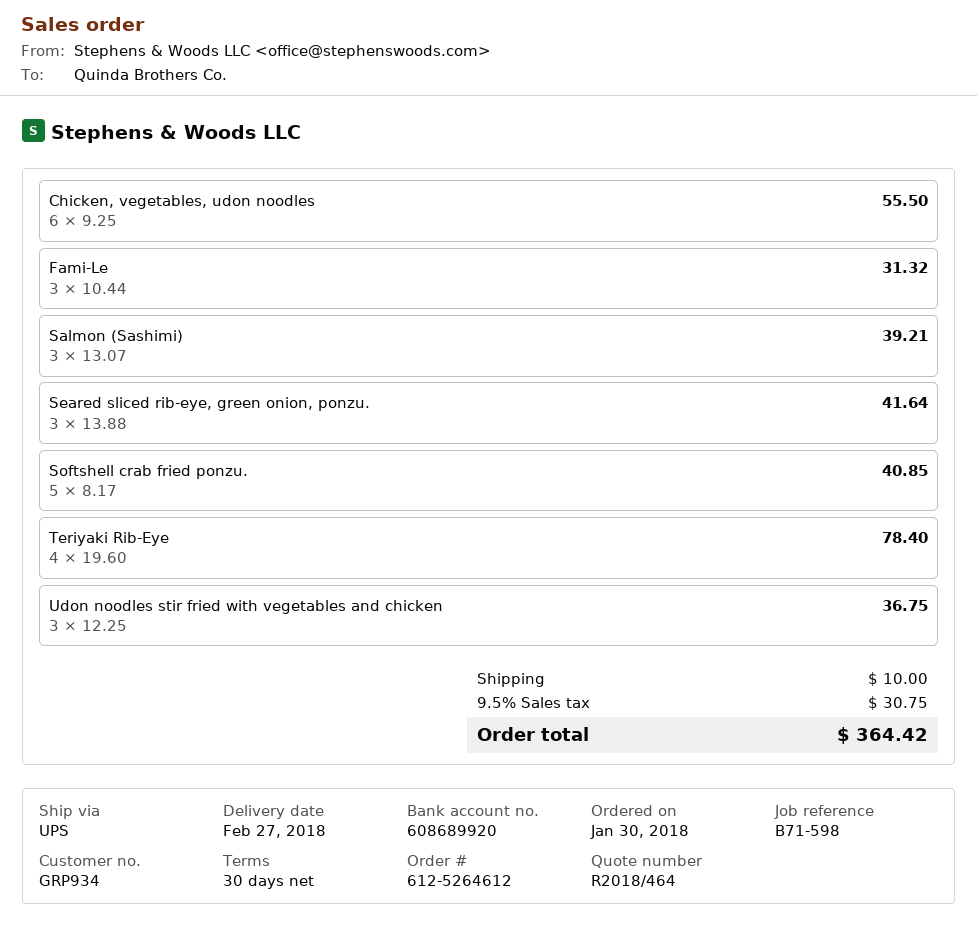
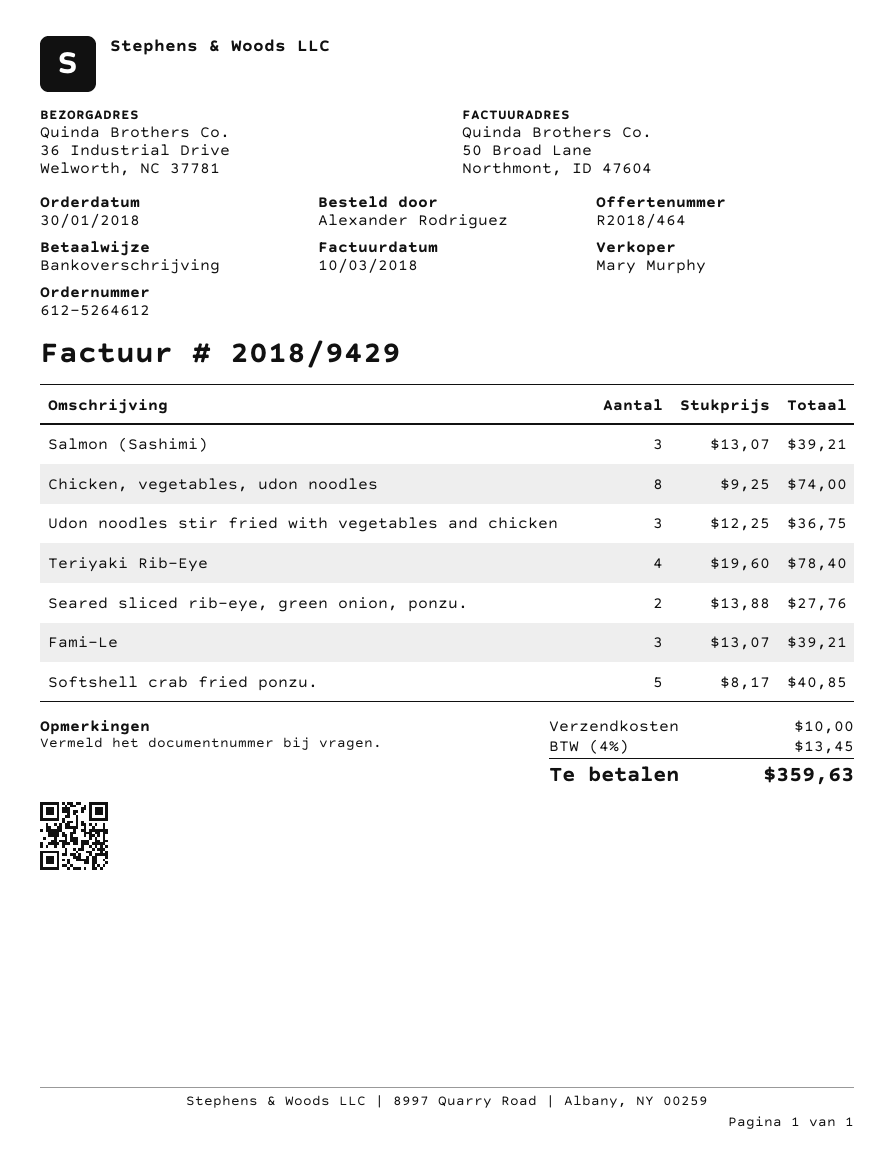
Chicken, vegetables, udon noodles: 6 x 9.25 = 55.50 -> 8 x 9.25 = 74.00
Fami-Le: 3 x 10.44 = 31.32 -> 3 x 13.07 = 39.21
Seared sliced rib-eye, green onion, ponzu.: 3 x 13.88 = 41.64 -> 2 x 13.88 = 27.76
tax: 9.5% = 30.75 -> 4% = 13.45
total: 364.42 -> 359.63

